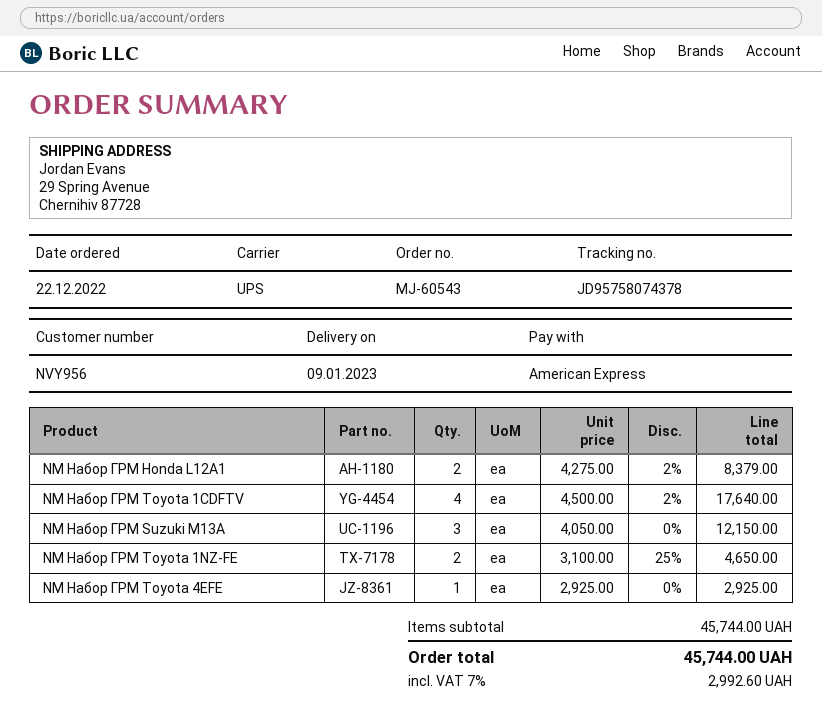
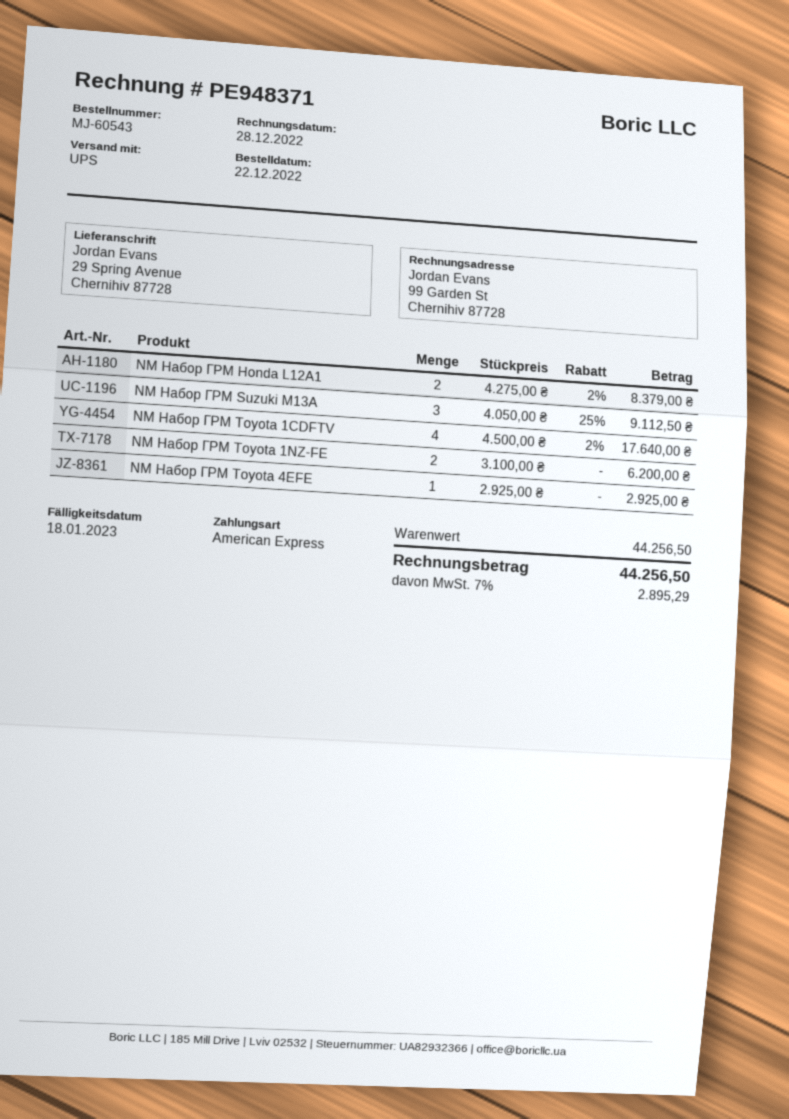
NM Набор ГРМ Suzuki M13A: 3 x 4050.00 = 12150.00 -> 3 x 4050.00 - 25% = 9112.50
NM Набор ГРМ Toyota 1NZ-FE: 2 x 3100.00 - 25% = 4650.00 -> 2 x 3100.00 = 6200.00
subtotal: 45744.00 -> 44256.50
tax: 7% = 2992.60 -> 7% = 2895.29
total: 45744.00 -> 44256.50

